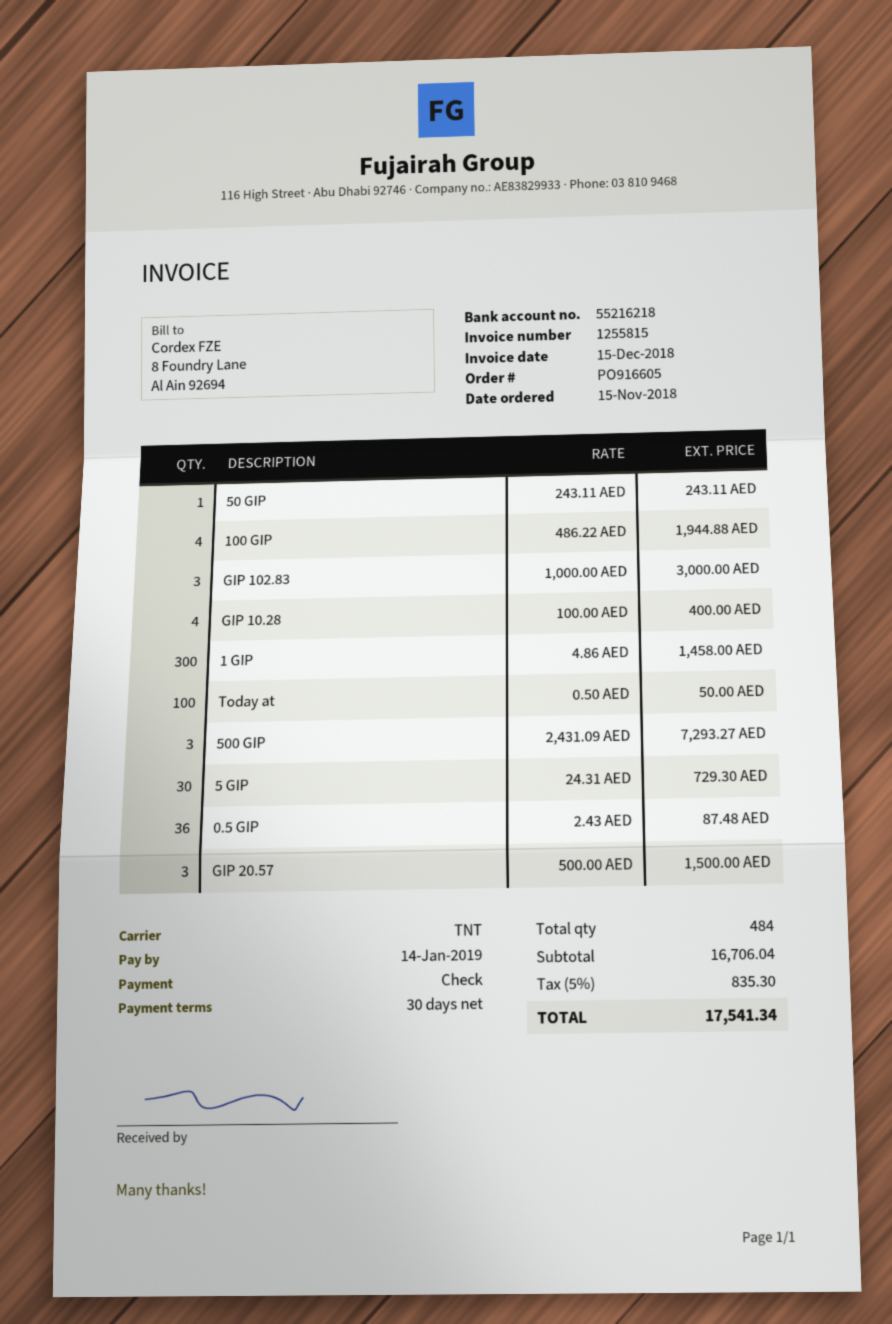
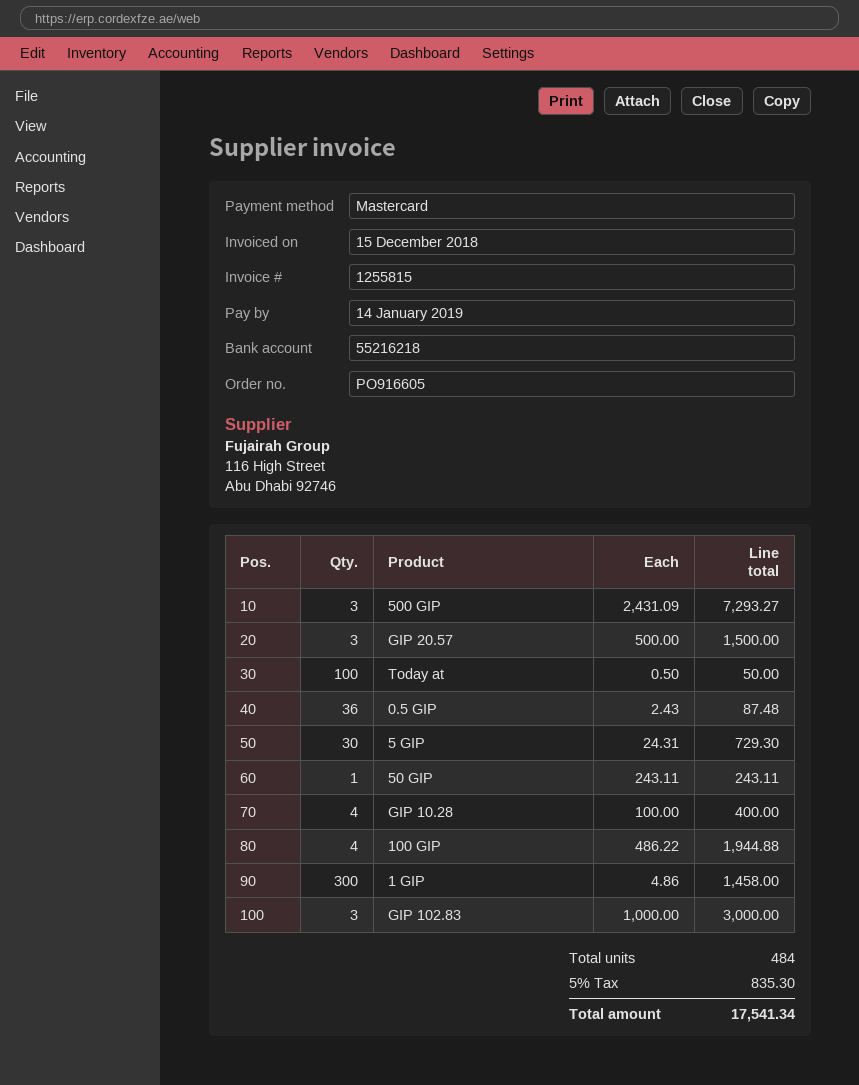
payment method: cheque -> Mastercard

